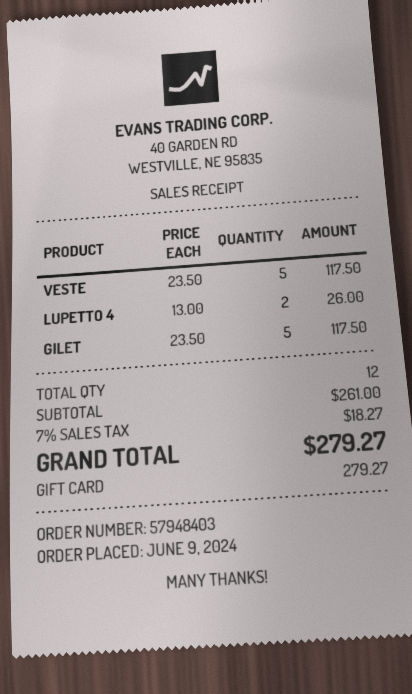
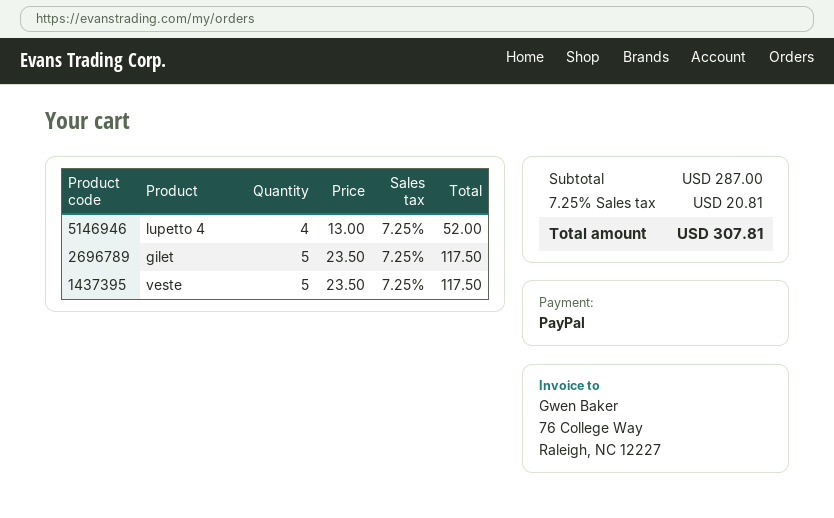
payment method: gift card -> PayPal
LUPETTO 4: 2 x 13.00 = 26.00 -> 4 x 13.00 = 52.00
subtotal: 261.00 -> 287.00
tax: 7% = 18.27 -> 7.25% = 20.81
total: 279.27 -> 307.81

